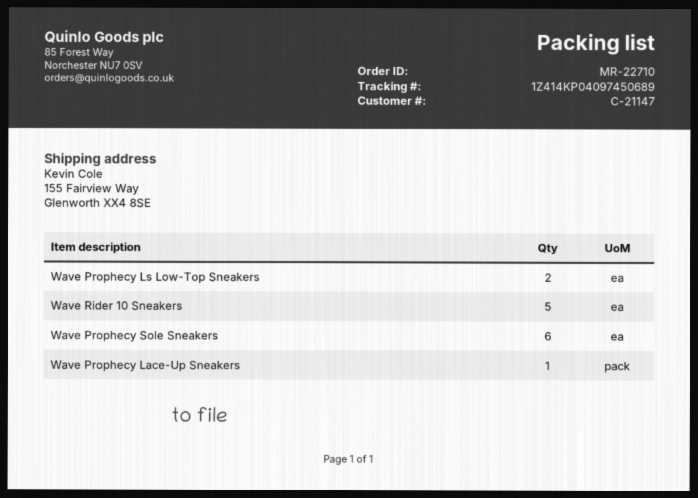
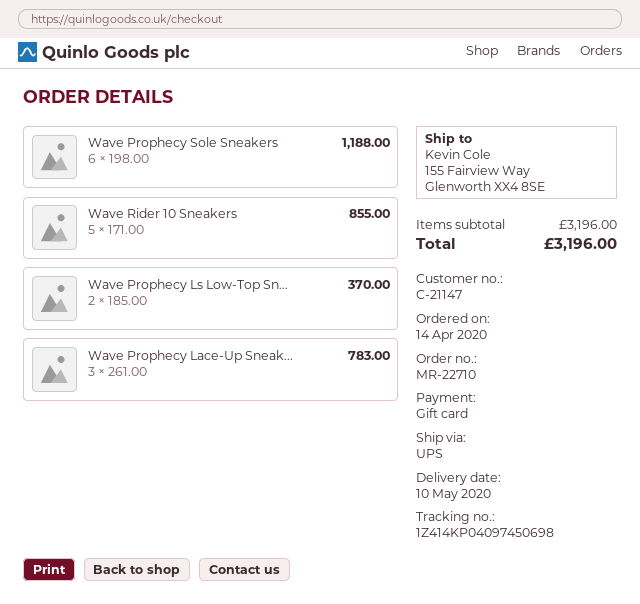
tracking number: 1Z414KP04097450689 -> 1Z414KP04097450698
Wave Prophecy Lace-Up Sneakers: 1 -> 3

